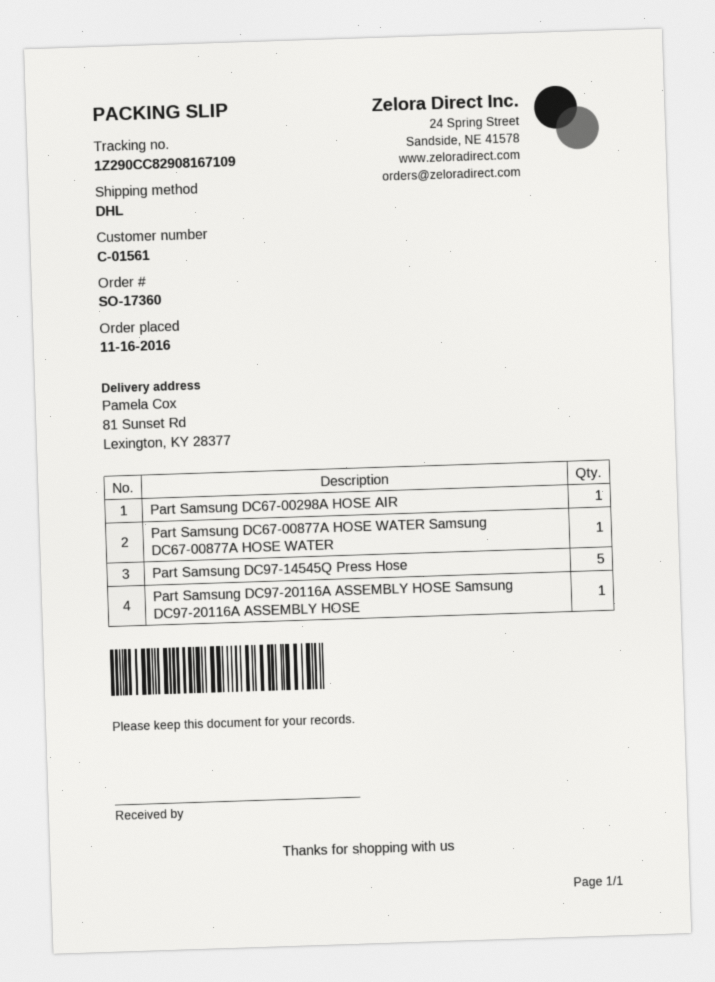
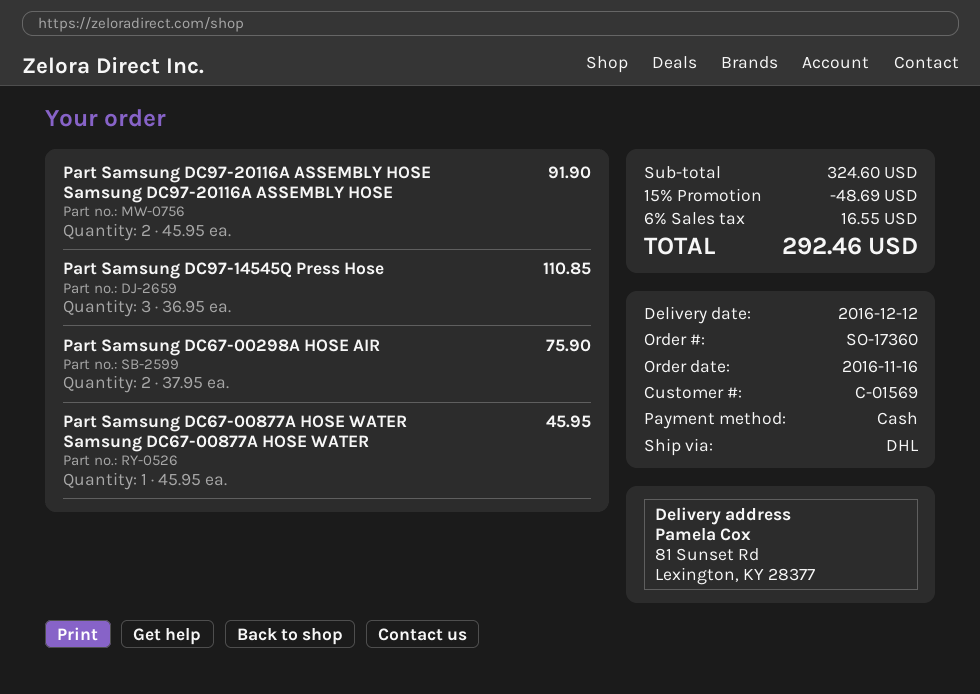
customer number: C-01561 -> C-01569
Part Samsung DC67-00298A HOSE AIR: 1 -> 2
Part Samsung DC97-14545Q Press Hose: 5 -> 3
Part Samsung DC97-20116A ASSEMBLY HOSE Samsung DC97-20116A ASSEMBLY HOSE: 1 -> 2

